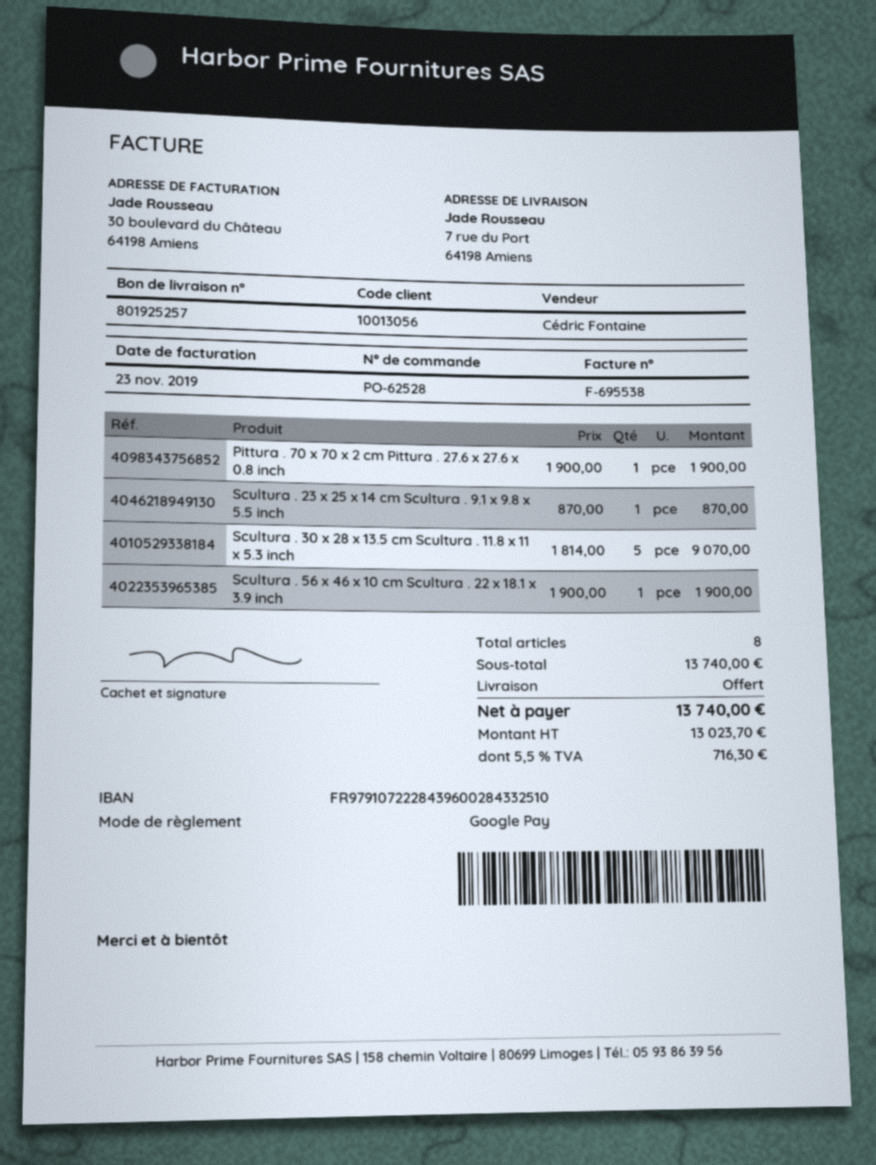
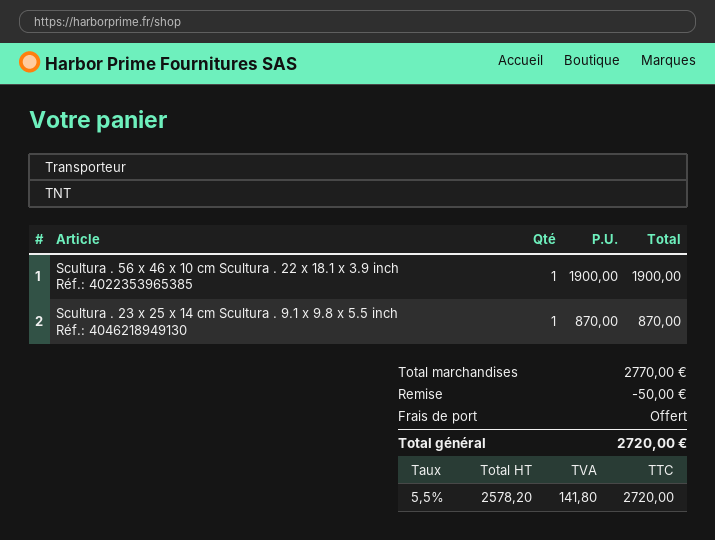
Pittura . 70 x 70 x 2 cm Pittura . 27.6 x 27.6 x 0.8 inch: 1 x 1900.00 = 1900.00 -> none
Scultura . 30 x 28 x 13.5 cm Scultura . 11.8 x 11 x 5.3 inch: 5 x 1814.00 = 9070.00 -> none
subtotal: 13740.00 -> 2770.00
discount: none -> 50.00
net: 13023.70 -> 2578.20
tax: 5.5% = 716.30 -> 5.5% = 141.80
total: 13740.00 -> 2720.00

